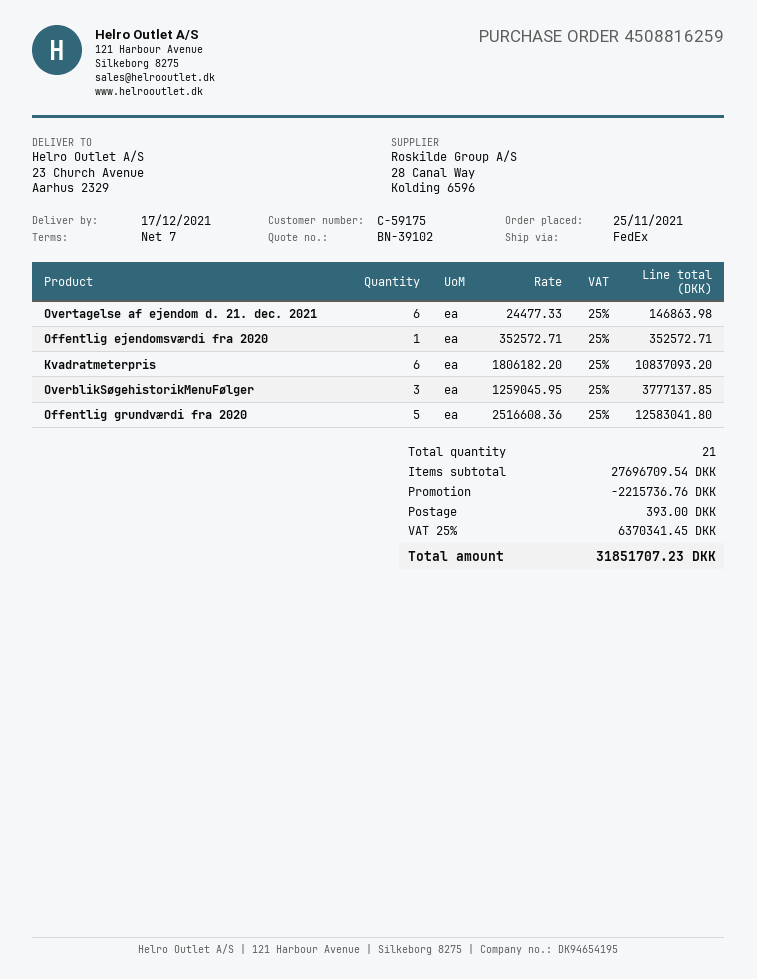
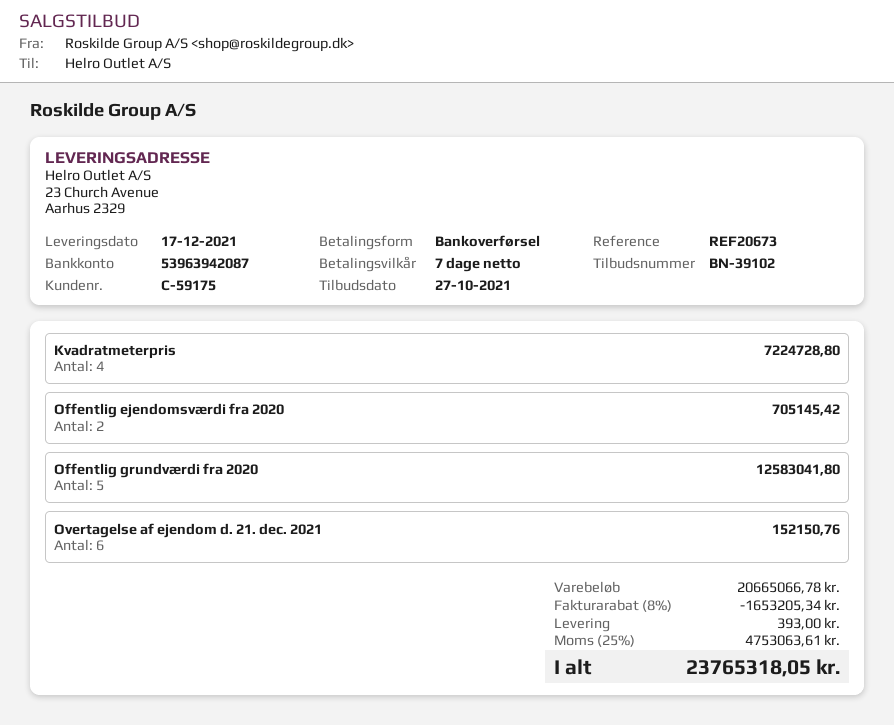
Overtagelse af ejendom d. 21. dec. 2021: 6 for 146863.98 -> 6 for 152150.76
Offentlig ejendomsværdi fra 2020: 1 for 352572.71 -> 2 for 705145.42
Kvadratmeterpris: 6 for 10837093.20 -> 4 for 7224728.80
OverblikSøgehistorikMenuFølger: 3 for 3777137.85 -> none
subtotal: 27696709.54 -> 20665066.78
discount: 2215736.76 -> 1653205.34
tax: 25% = 6370341.45 -> 25% = 4753063.61
total: 31851707.23 -> 23765318.05

